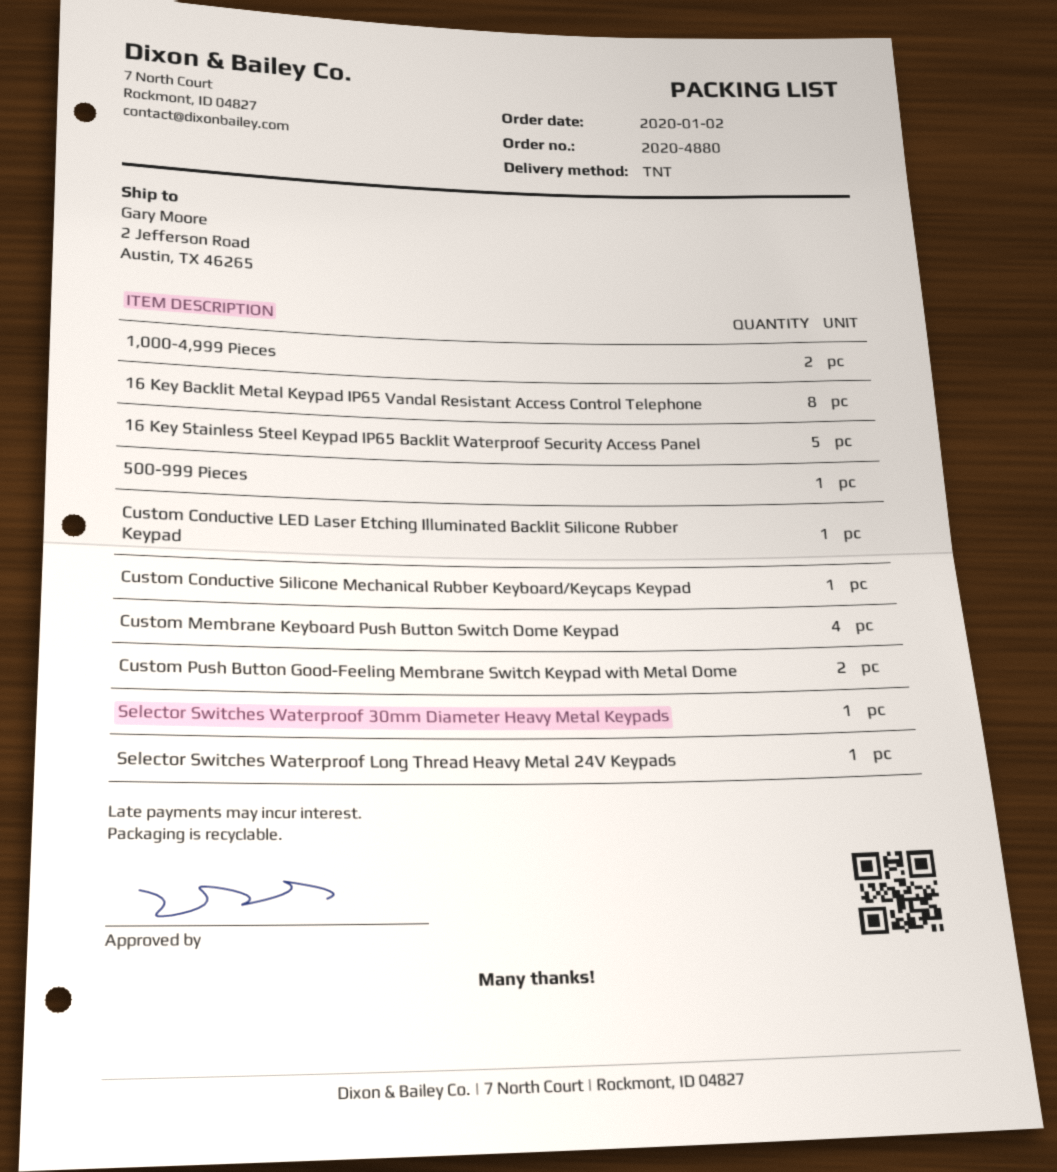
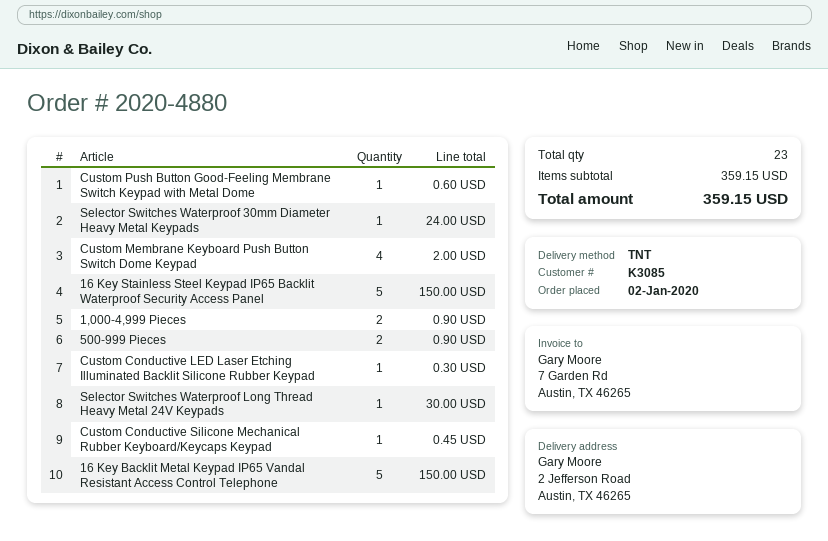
16 Key Backlit Metal Keypad IP65 Vandal Resistant Access Control Telephone: 8 -> 5
500-999 Pieces: 1 -> 2
Custom Push Button Good-Feeling Membrane Switch Keypad with Metal Dome: 2 -> 1

